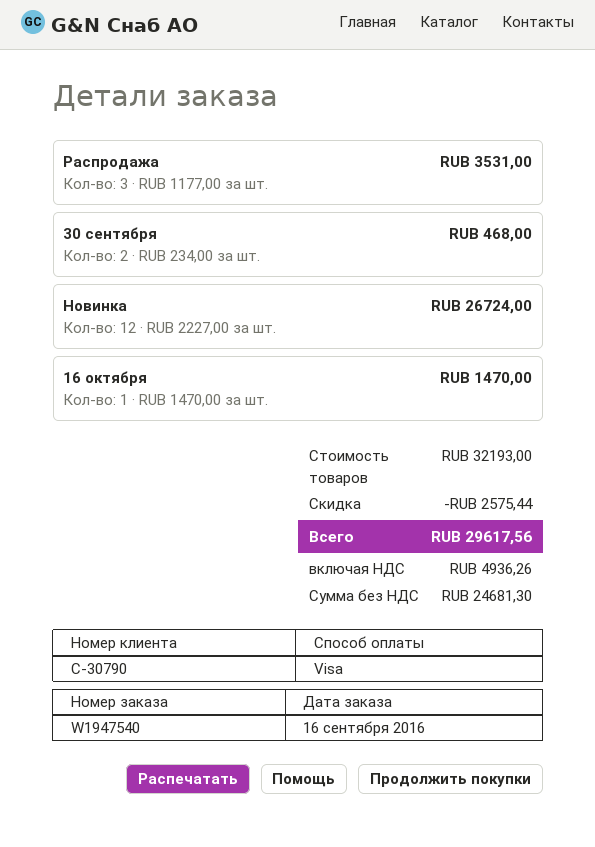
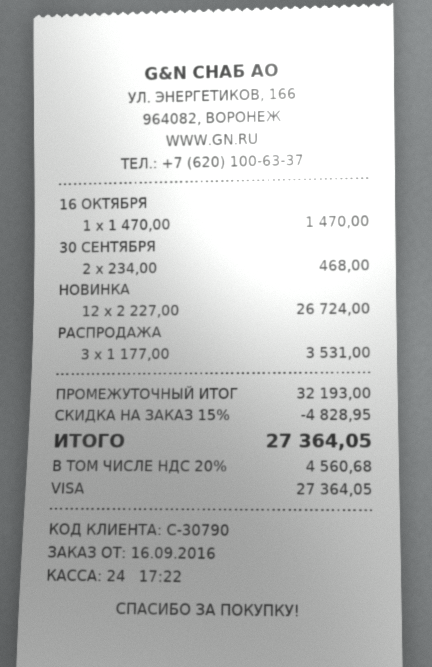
discount: 2575.44 -> 4828.95
tax: 4936.26 -> 4560.68
total: 29617.56 -> 27364.05

